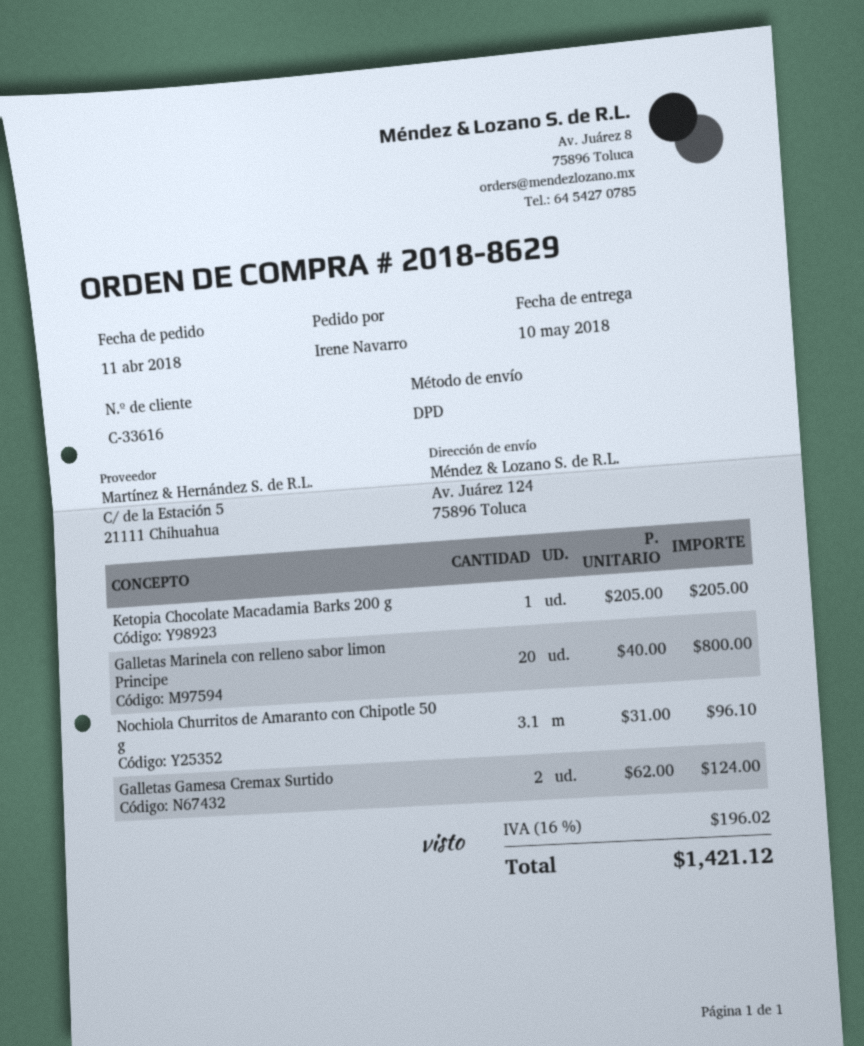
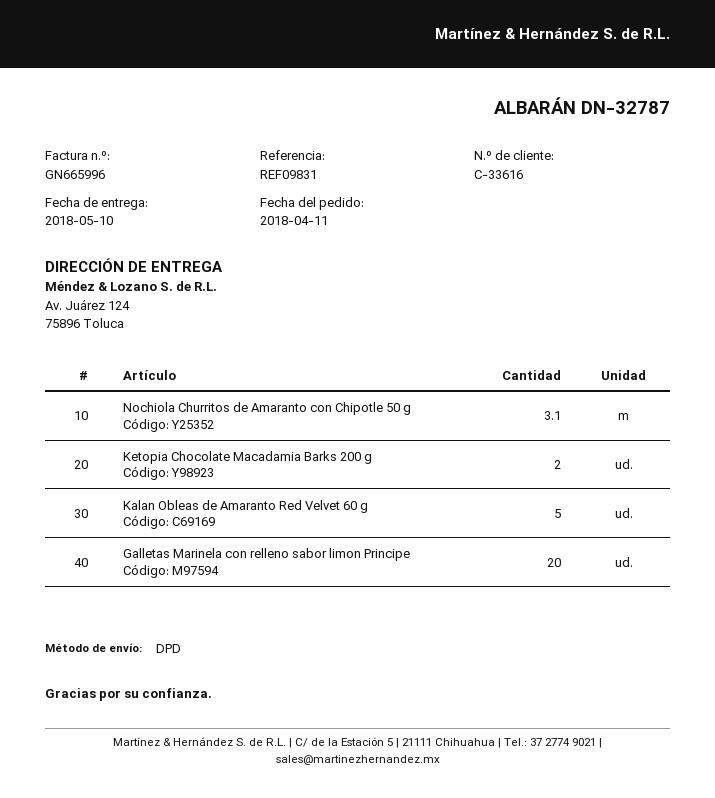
Ketopia Chocolate Macadamia Barks 200 g: 1 -> 2
Galletas Gamesa Cremax Surtido: 2 -> none
Kalan Obleas de Amaranto Red Velvet 60 g: none -> 5

